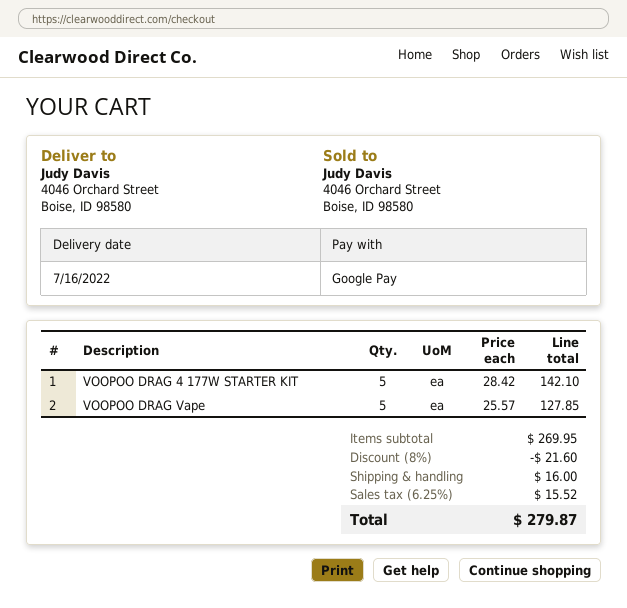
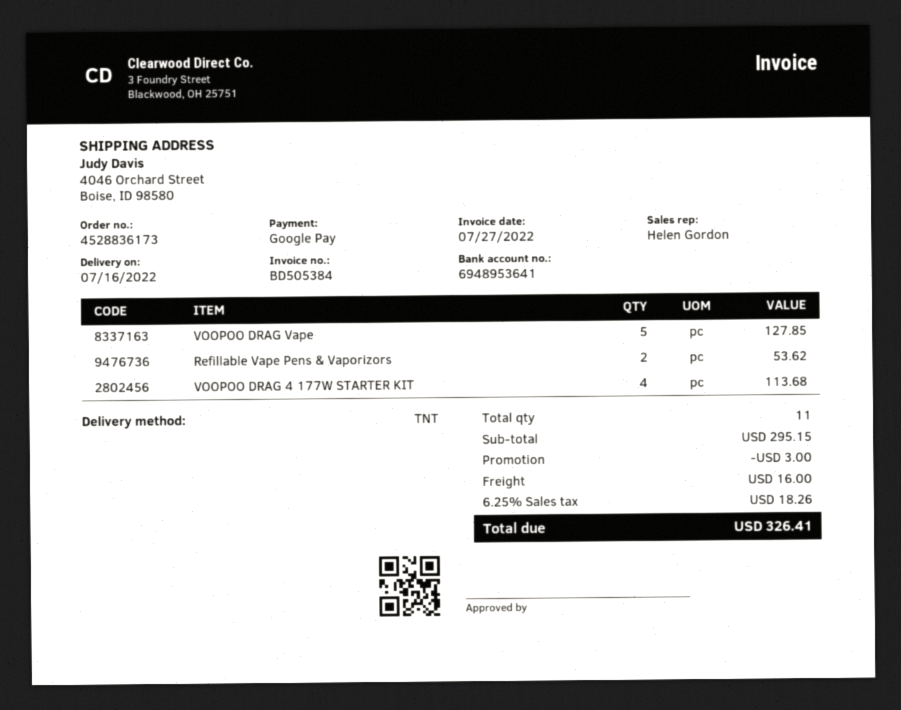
VOOPOO DRAG 4 177W STARTER KIT: 5 for 142.10 -> 4 for 113.68
Refillable Vape Pens & Vaporizors: none -> 2 for 53.62
subtotal: 269.95 -> 295.15
discount: 21.60 -> 3.00
tax: 6.25% = 15.52 -> 6.25% = 18.26
total: 279.87 -> 326.41

